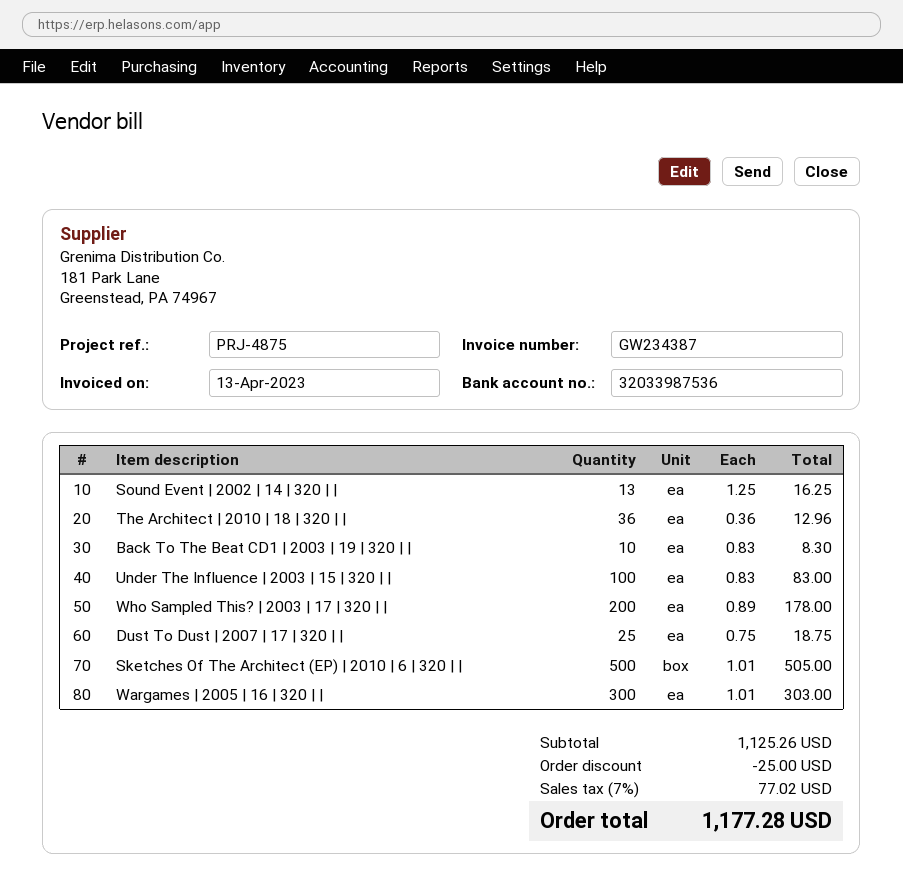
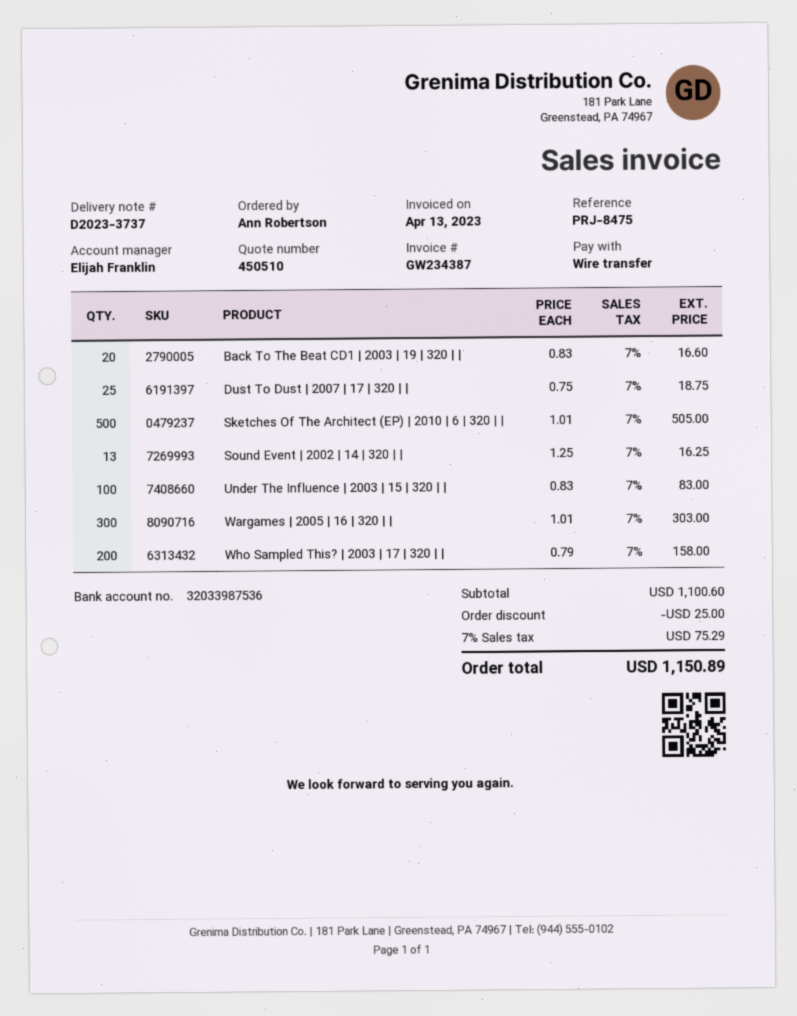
reference: PRJ-4875 -> PRJ-8475
The Architect | 2010 | 18 | 320 | |: 36 x 0.36 = 12.96 -> none
Back To The Beat CD1 | 2003 | 19 | 320 | |: 10 x 0.83 = 8.30 -> 20 x 0.83 = 16.60
Who Sampled This? | 2003 | 17 | 320 | |: 200 x 0.89 = 178.00 -> 200 x 0.79 = 158.00
subtotal: 1125.26 -> 1100.60
tax: 7% = 77.02 -> 7% = 75.29
total: 1177.28 -> 1150.89

